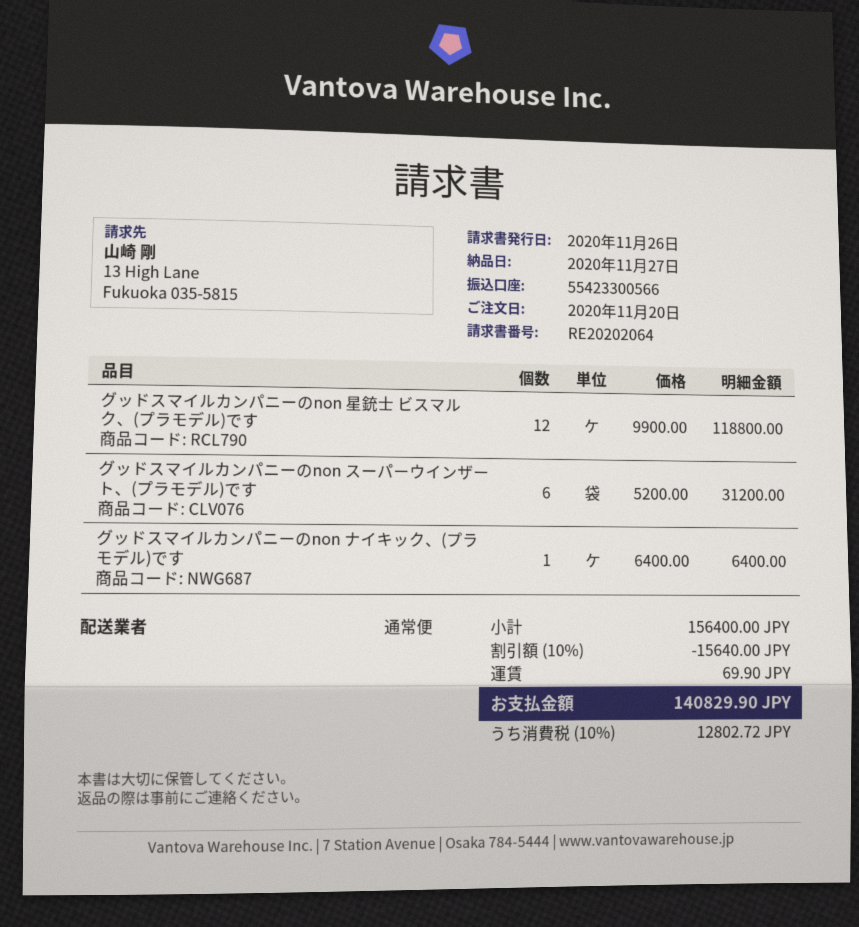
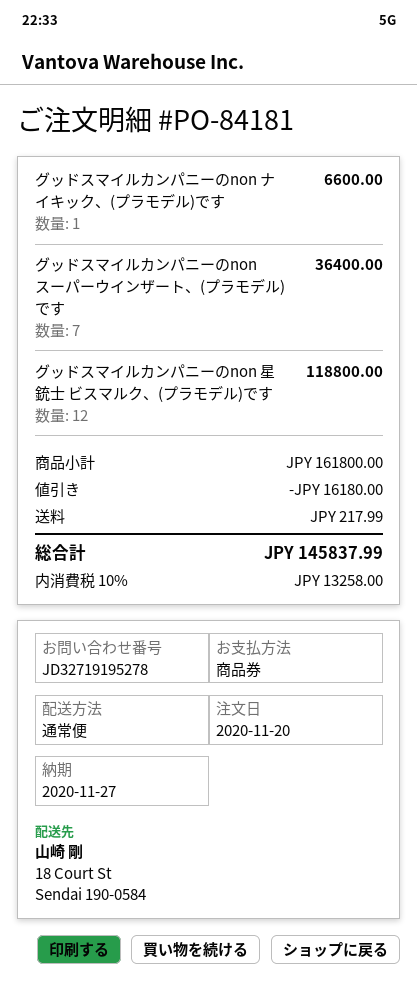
グッドスマイルカンパニーのnon スーパーウインザート、(プラモデル)です: 6 for 31200.00 -> 7 for 36400.00
グッドスマイルカンパニーのnon ナイキック、(プラモデル)です: 1 for 6400.00 -> 1 for 6600.00
subtotal: 156400.00 -> 161800.00
discount: 15640.00 -> 16180.00
shipping: 69.90 -> 217.99
tax: 10% = 12802.72 -> 10% = 13258.00
total: 140829.90 -> 145837.99

